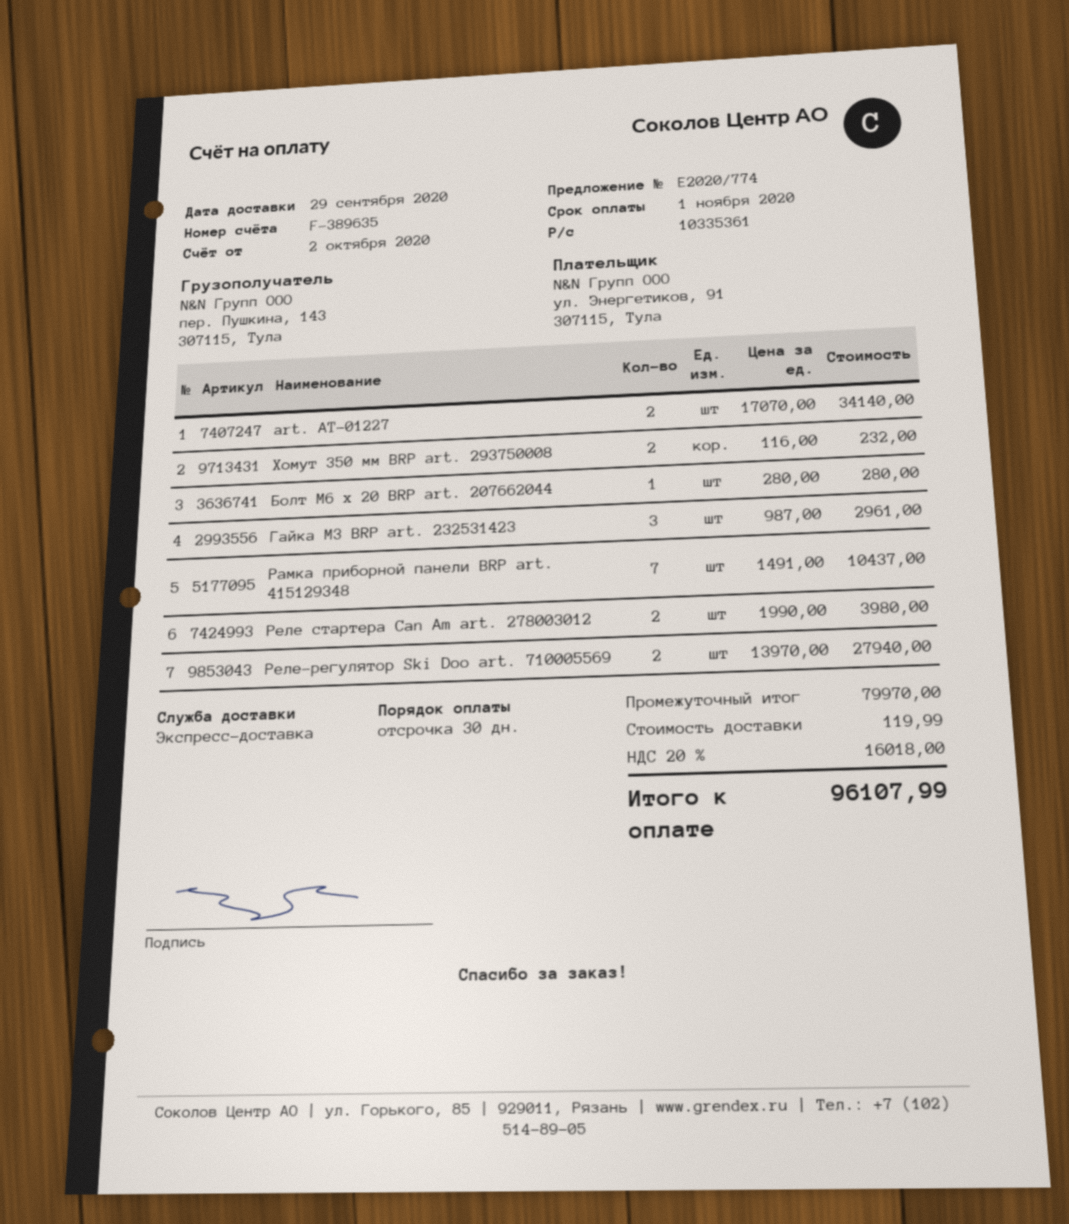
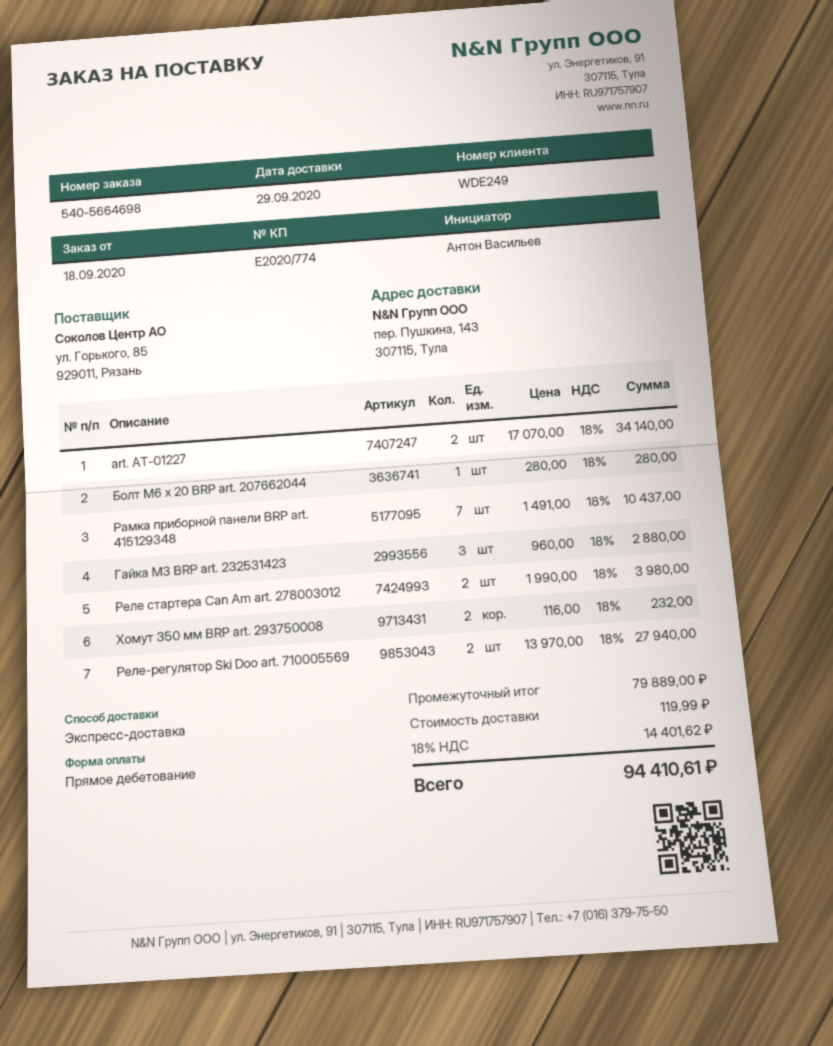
Гайка M3 BRP art. 232531423: 3 x 987.00 = 2961.00 -> 3 x 960.00 = 2880.00
subtotal: 79970.00 -> 79889.00
tax: 20% = 16018.00 -> 18% = 14401.62
total: 96107.99 -> 94410.61

